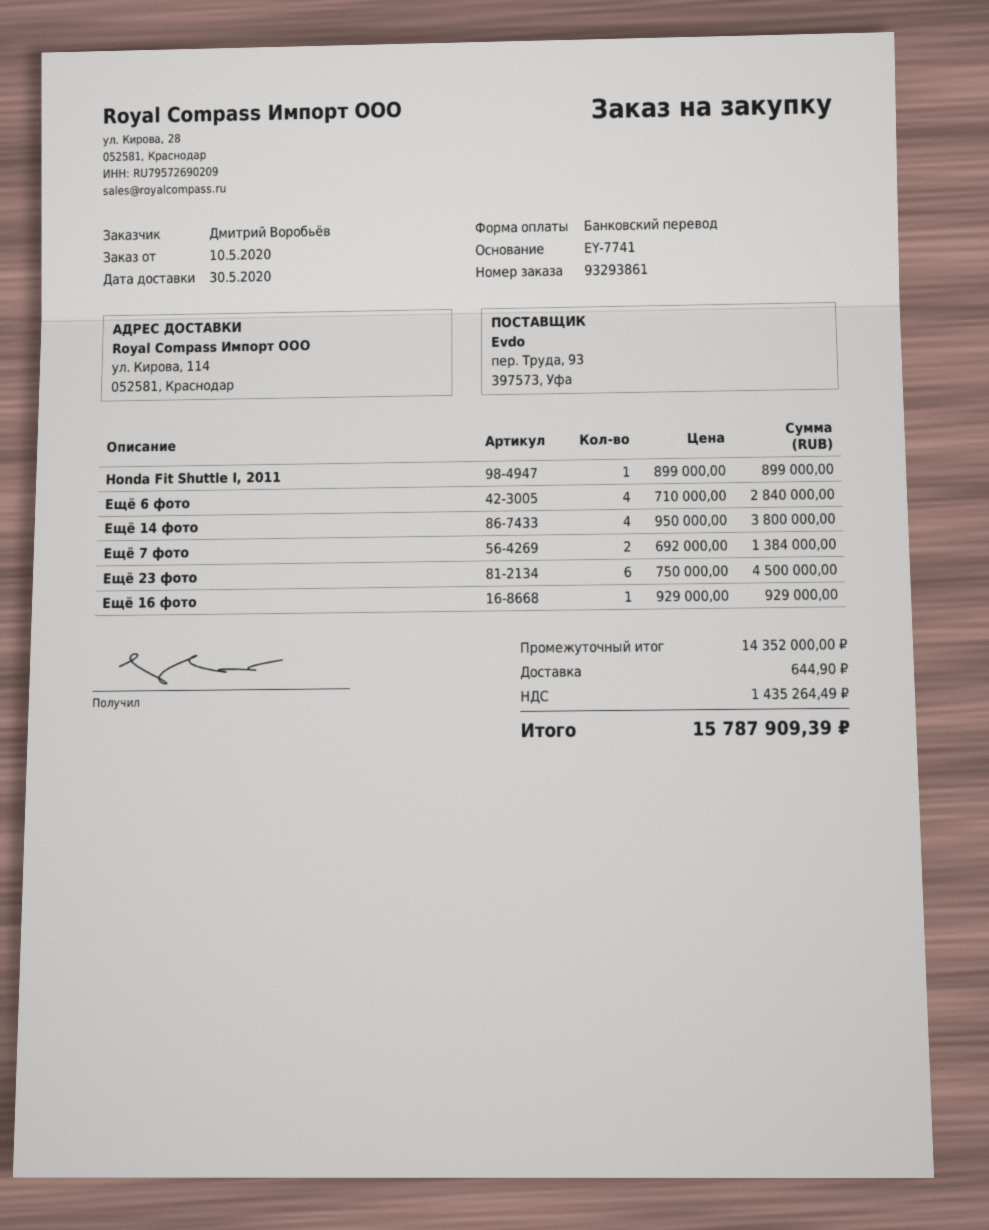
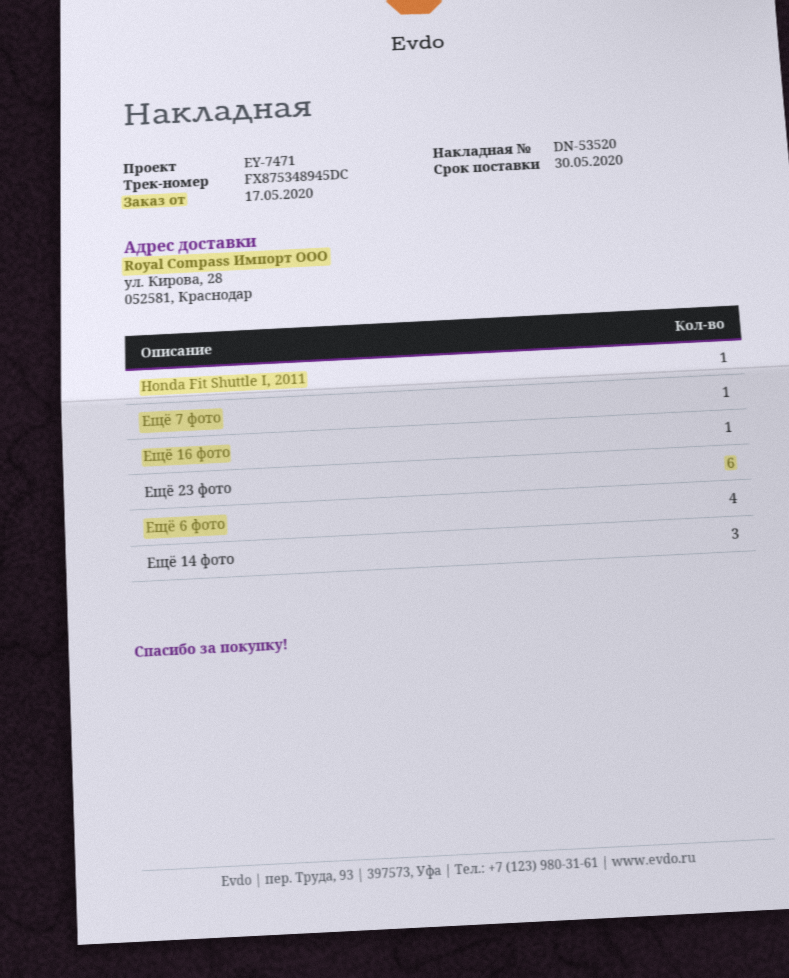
order date: 2020-05-10 -> 2020-05-17
reference: EY-7741 -> EY-7471
ship to: ул. Кирова, 114, 052581, Краснодар -> ул. Кирова, 28, 052581, Краснодар
Ещё 14 фото: 4 -> 3
Ещё 7 фото: 2 -> 1

